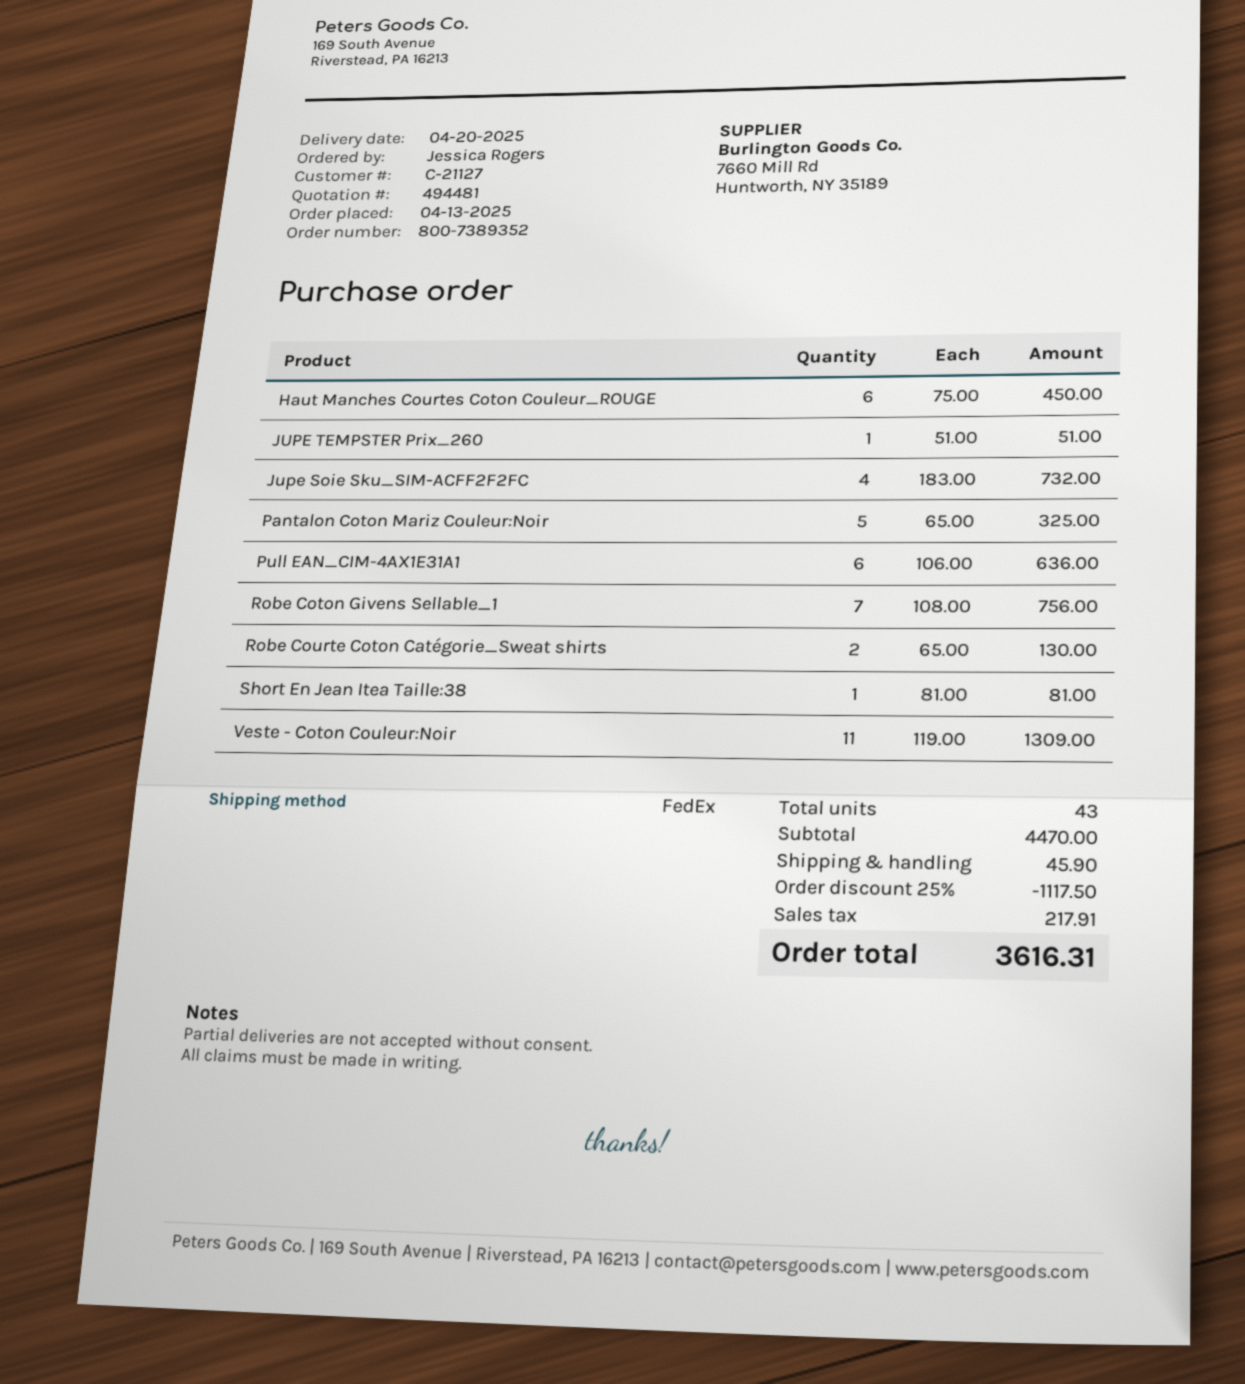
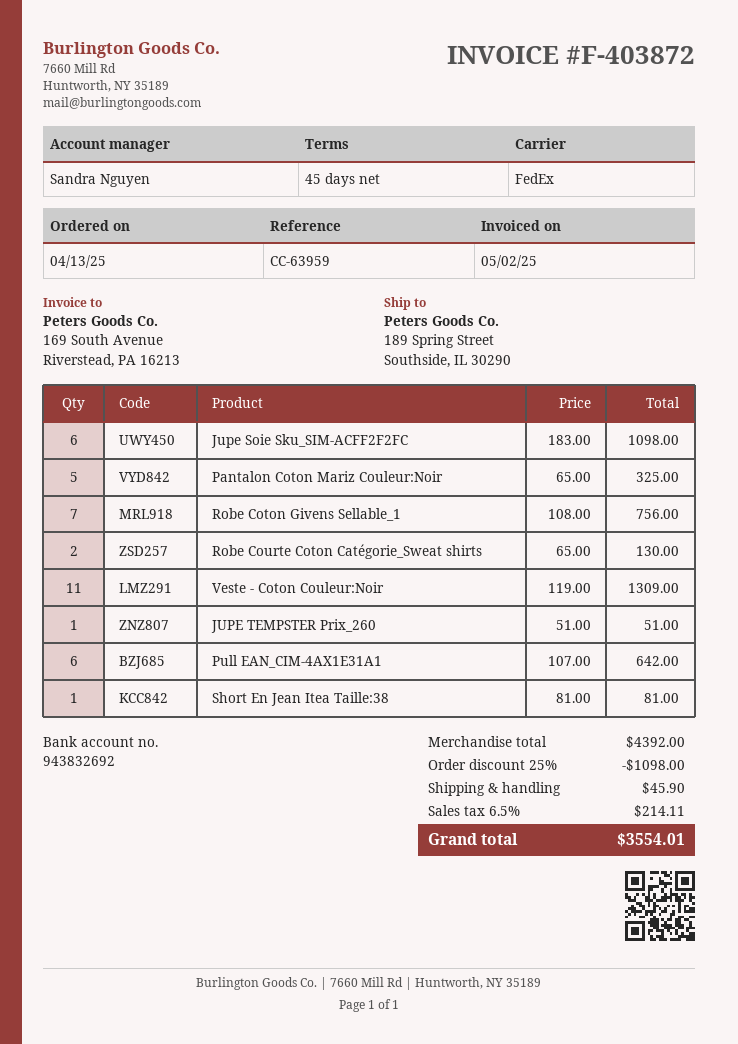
Haut Manches Courtes Coton Couleur_ROUGE: 6 x 75.00 = 450.00 -> none
Jupe Soie Sku_SIM-ACFF2F2FC: 4 x 183.00 = 732.00 -> 6 x 183.00 = 1098.00
Pull EAN_CIM-4AX1E31A1: 6 x 106.00 = 636.00 -> 6 x 107.00 = 642.00
subtotal: 4470.00 -> 4392.00
discount: 25% = 1117.50 -> 25% = 1098.00
tax: 217.91 -> 214.11
total: 3616.31 -> 3554.01

